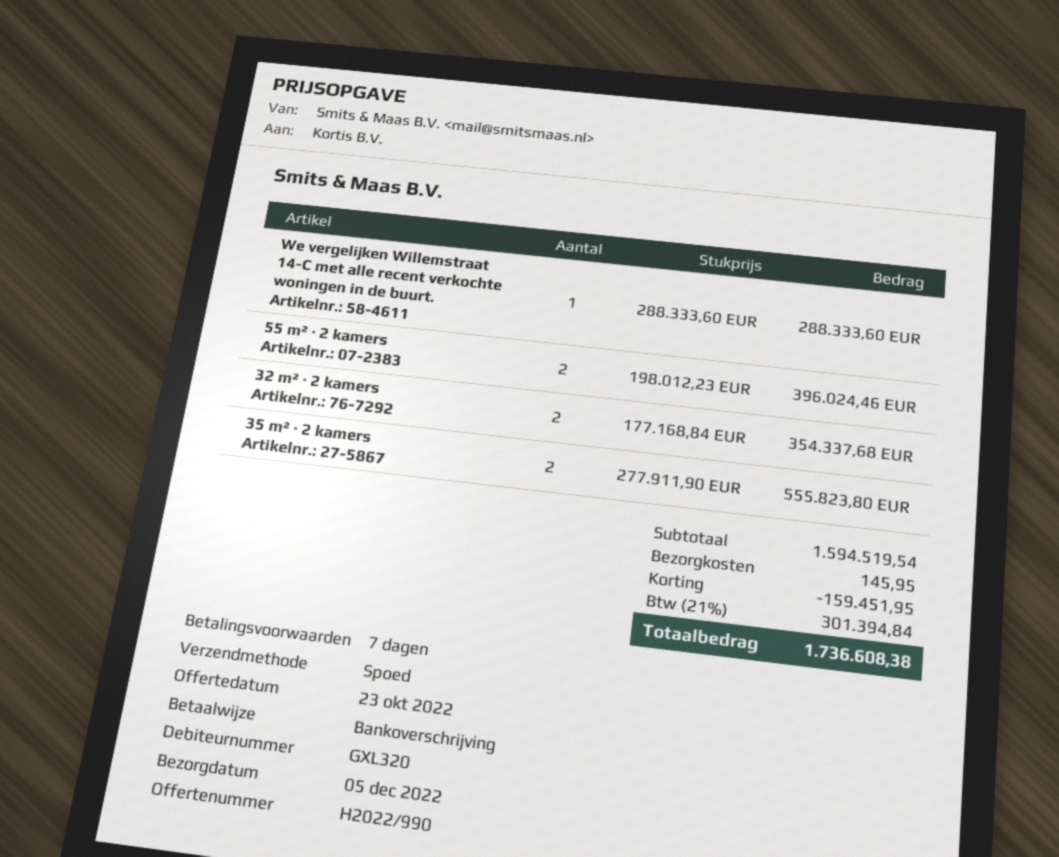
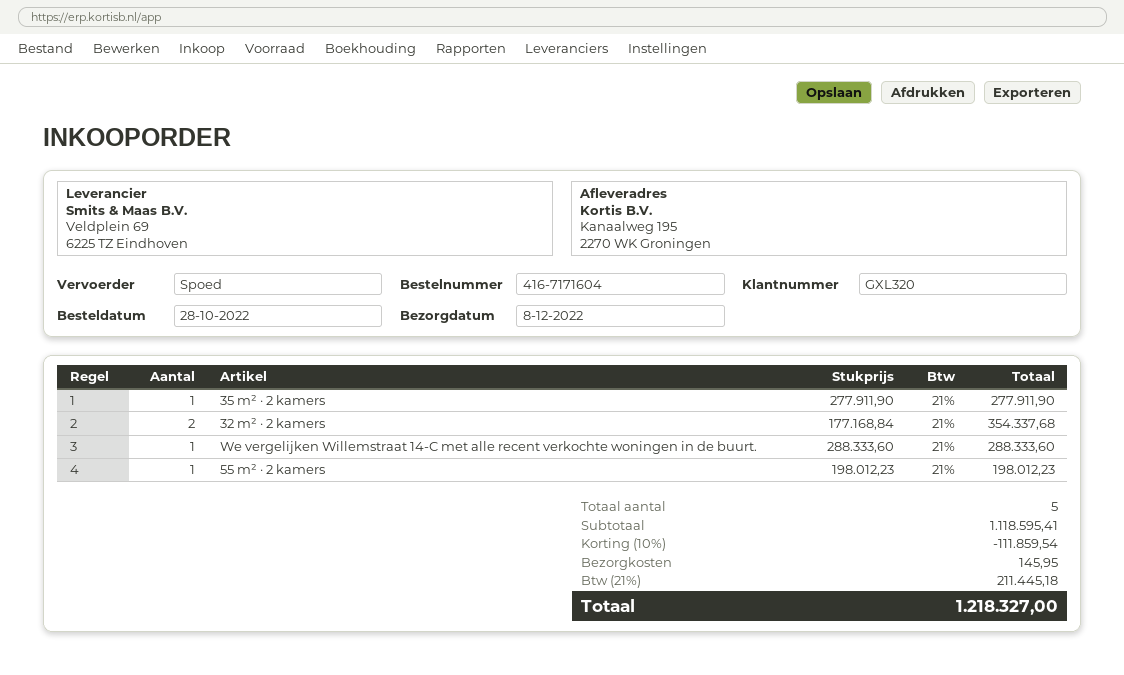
delivery date: 2022-12-05 -> 2022-12-08
55 m² · 2 kamers: 2 x 198012.23 = 396024.46 -> 1 x 198012.23 = 198012.23
35 m² · 2 kamers: 2 x 277911.90 = 555823.80 -> 1 x 277911.90 = 277911.90
subtotal: 1594519.54 -> 1118595.41
discount: 159451.95 -> 111859.54
tax: 21% = 301394.84 -> 21% = 211445.18
total: 1736608.38 -> 1218327.00

